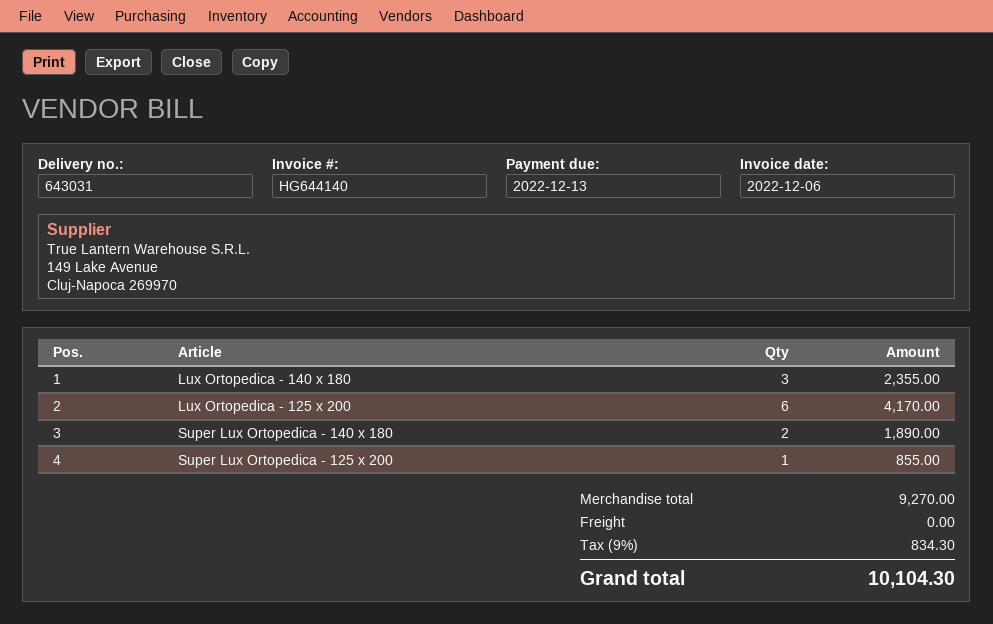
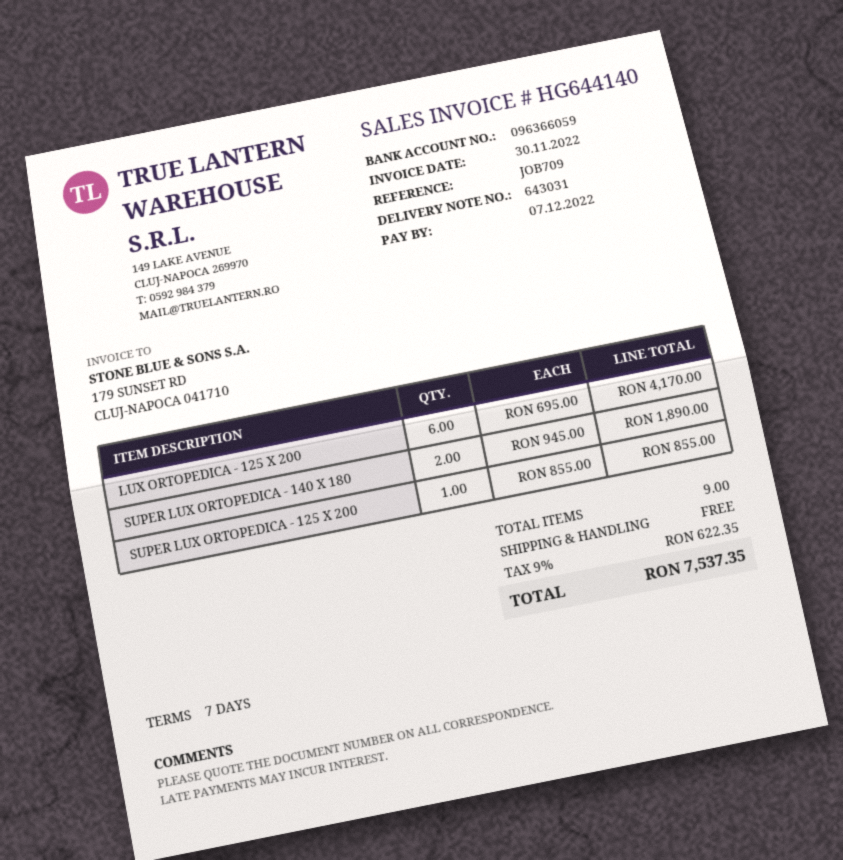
invoice date: 2022-12-06 -> 2022-11-30
due date: 2022-12-13 -> 2022-12-07
Lux Ortopedica - 140 x 180: 3 for 2355.00 -> none
tax: 9% = 834.30 -> 9% = 622.35
total: 10104.30 -> 7537.35

